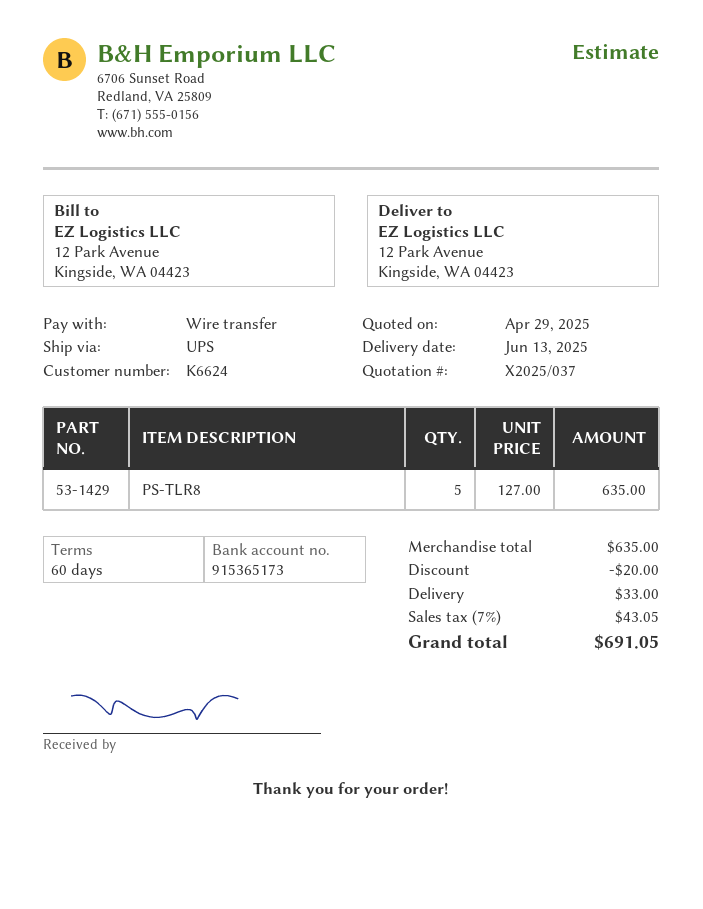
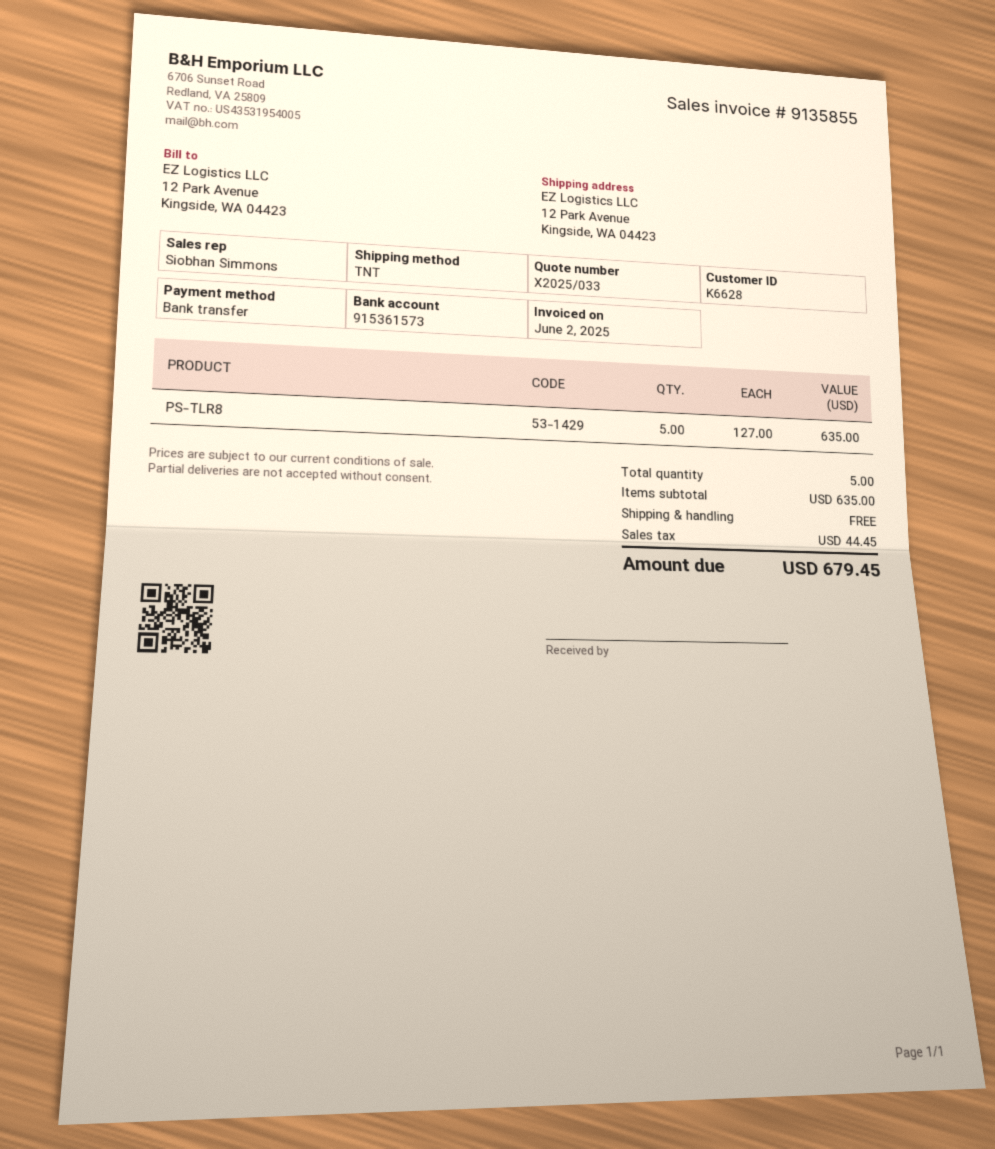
quote number: X2025/037 -> X2025/033
customer number: K6624 -> K6628
bank account: 915365173 -> 915361573
shipping method: UPS -> TNT
discount: 20.00 -> none
shipping: 33.00 -> 0.00
tax: 43.05 -> 44.45
total: 691.05 -> 679.45

